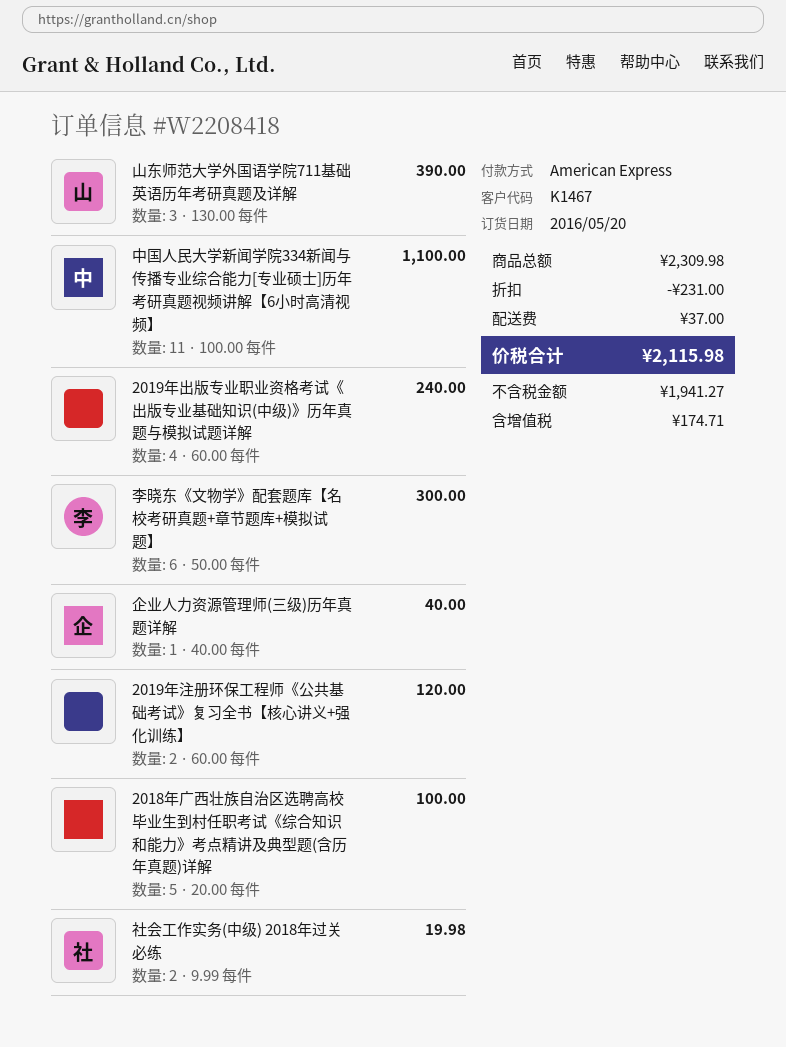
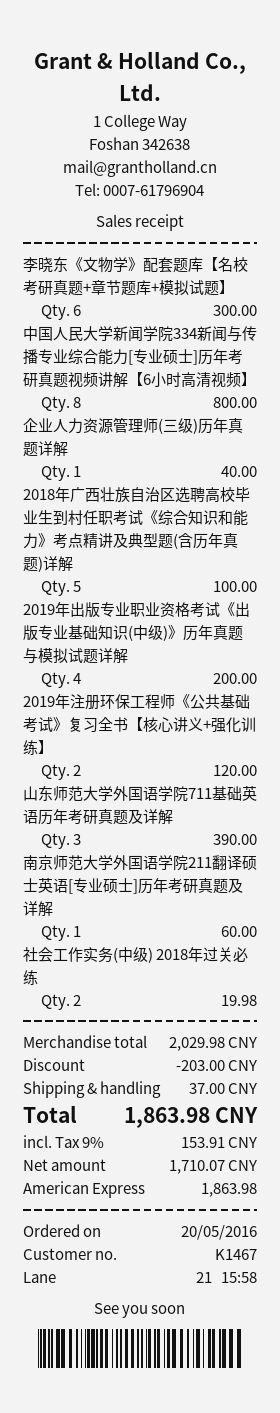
中国人民大学新闻学院334新闻与传播专业综合能力[专业硕士]历年考研真题视频讲解【6小时高清视频】: 11 for 1100.00 -> 8 for 800.00
2019年出版专业职业资格考试《出版专业基础知识(中级)》历年真题与模拟试题详解: 4 for 240.00 -> 4 for 200.00
南京师范大学外国语学院211翻译硕士英语[专业硕士]历年考研真题及详解: none -> 1 for 60.00
subtotal: 2309.98 -> 2029.98
discount: 231.00 -> 203.00
net: 1941.27 -> 1710.07
tax: 174.71 -> 153.91
total: 2115.98 -> 1863.98

